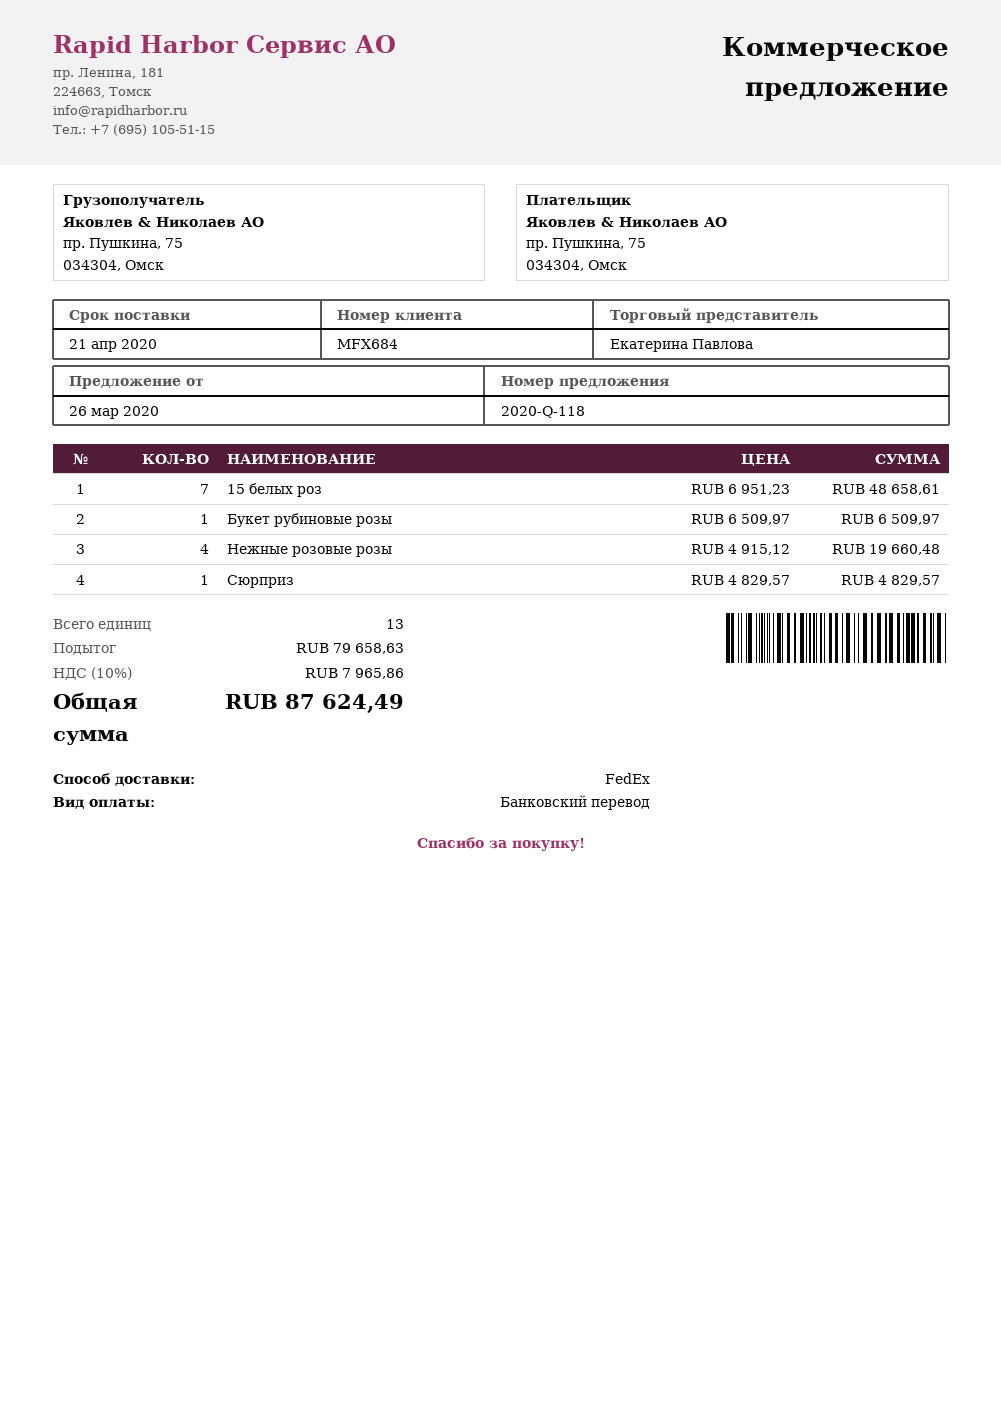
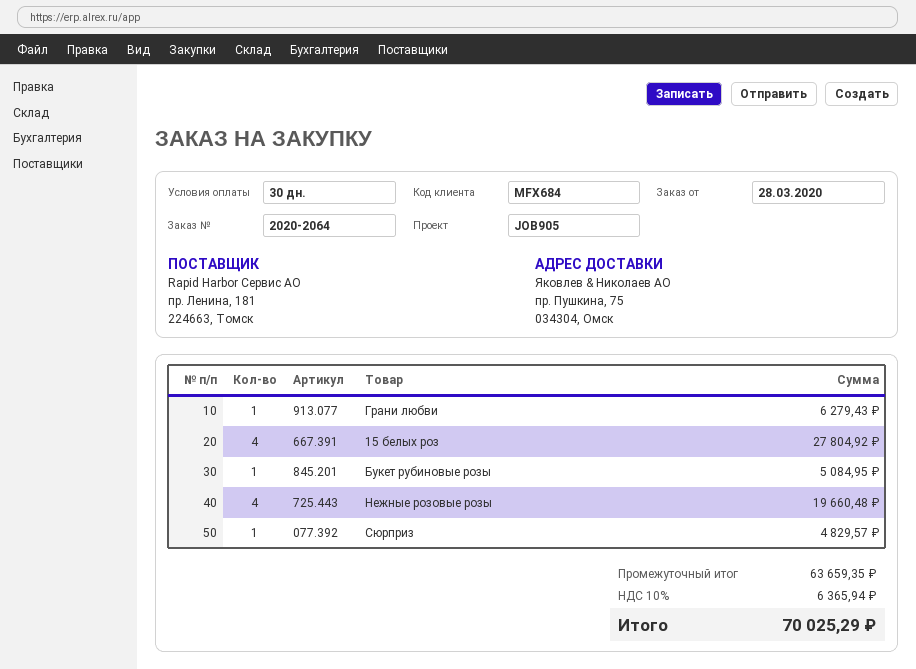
15 белых роз: 7 for 48658.61 -> 4 for 27804.92
Букет рубиновые розы: 1 for 6509.97 -> 1 for 5084.95
Грани любви: none -> 1 for 6279.43
subtotal: 79658.63 -> 63659.35
tax: 10% = 7965.86 -> 10% = 6365.94
total: 87624.49 -> 70025.29

